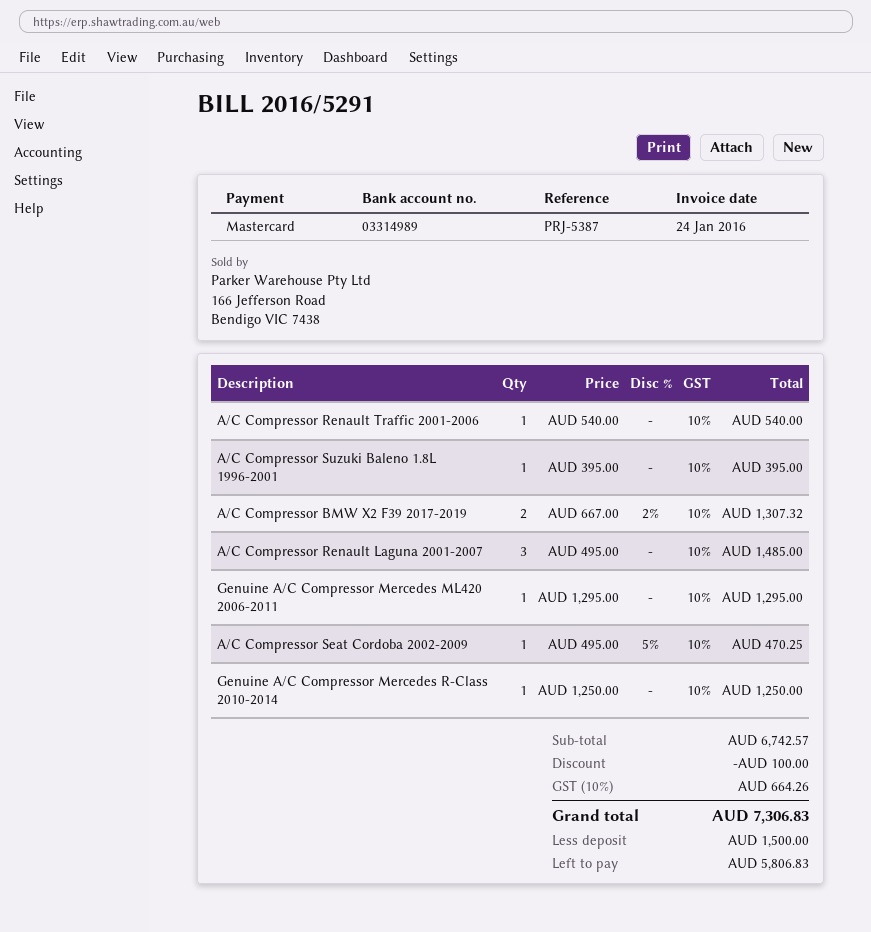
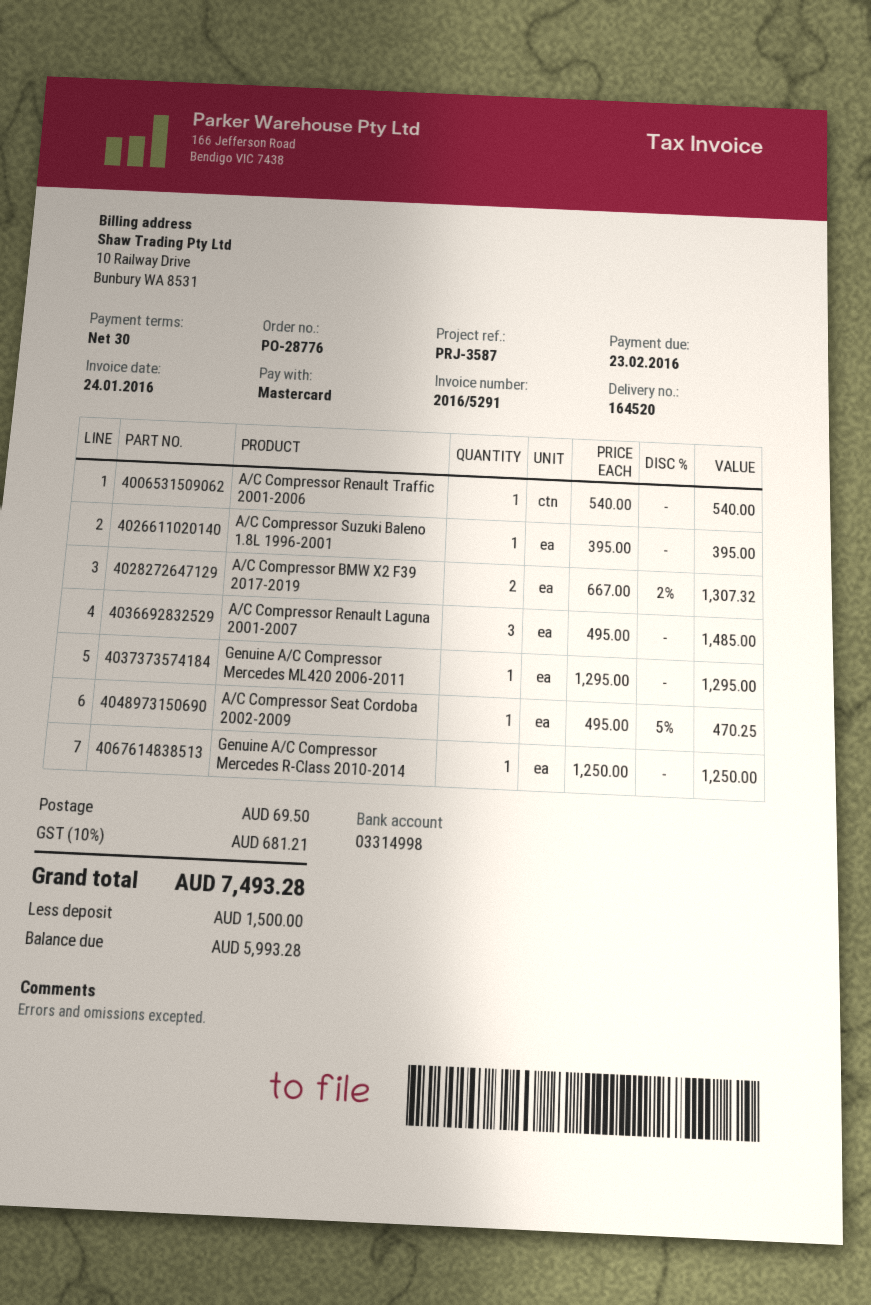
reference: PRJ-5387 -> PRJ-3587
bank account: 03314989 -> 03314998
discount: 100.00 -> none
shipping: none -> 69.50
tax: 10% = 664.26 -> 10% = 681.21
total: 7306.83 -> 7493.28
balance: 5806.83 -> 5993.28

